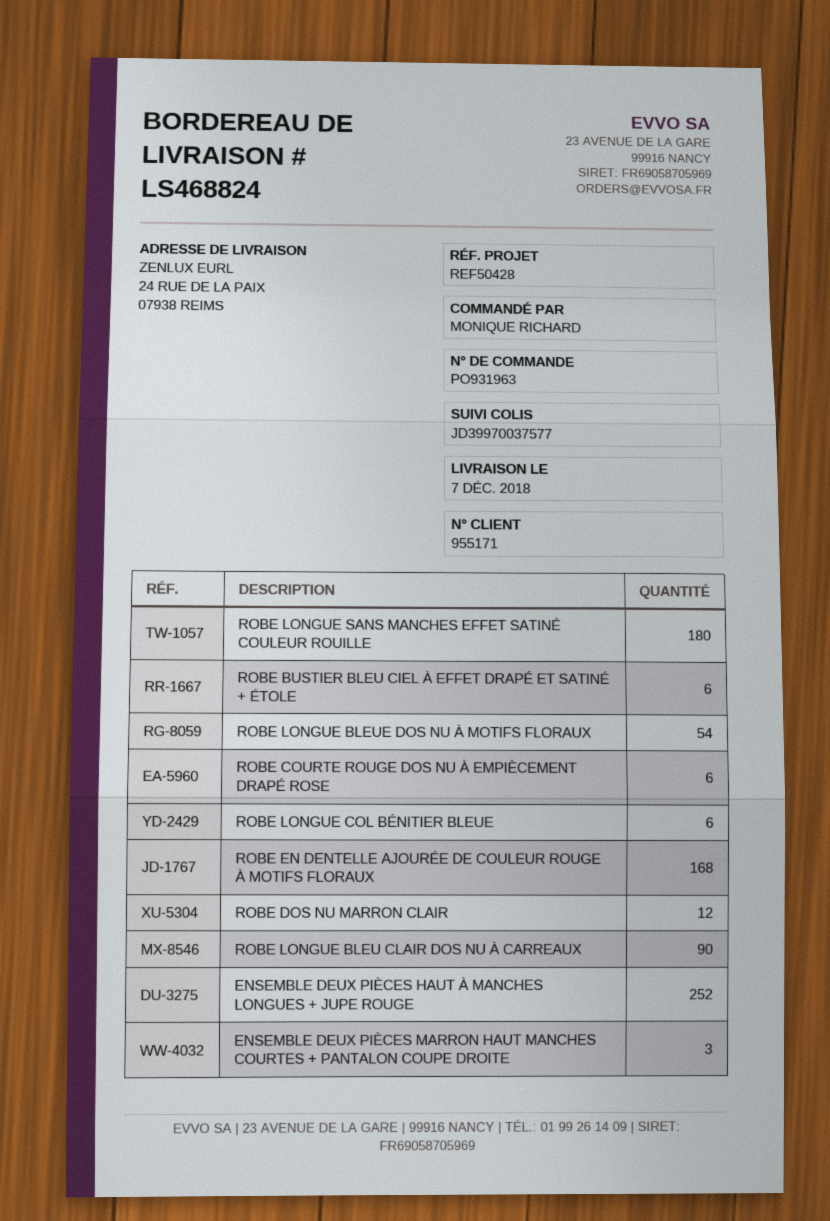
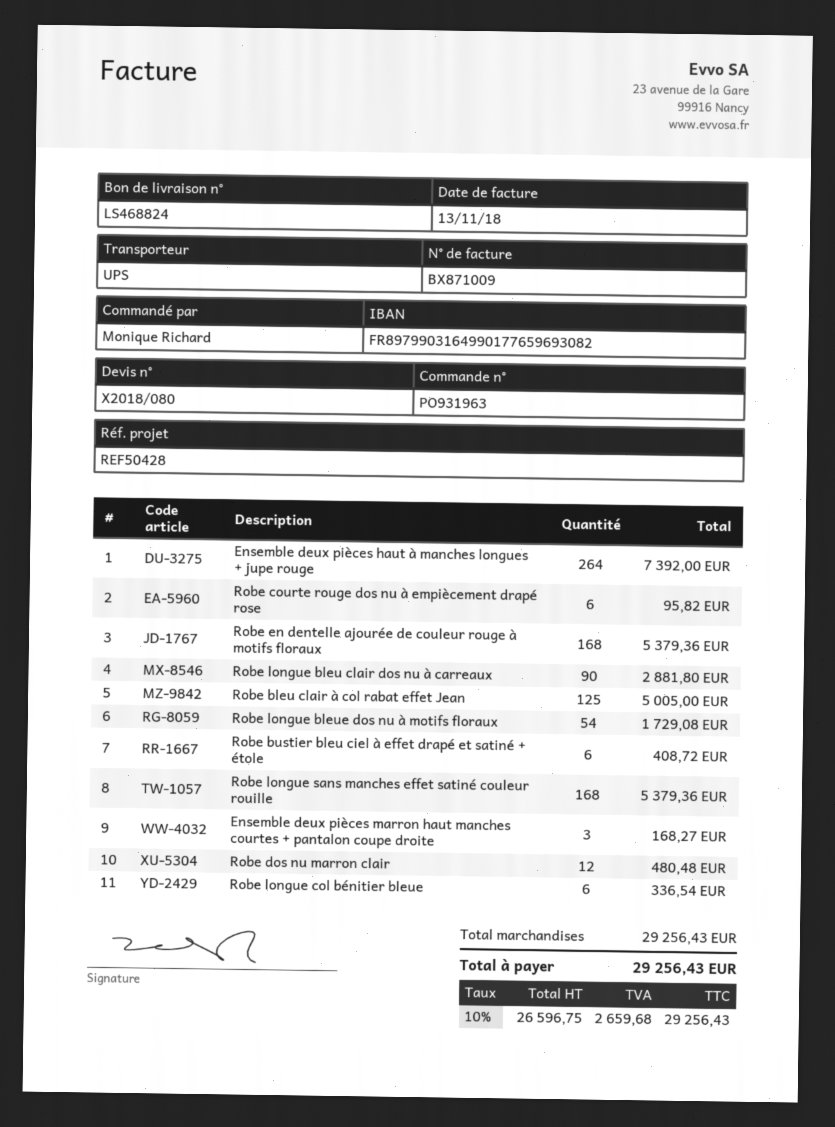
ROBE LONGUE SANS MANCHES EFFET SATINÉ COULEUR ROUILLE: 180 -> 168
ENSEMBLE DEUX PIÈCES HAUT À MANCHES LONGUES + JUPE ROUGE: 252 -> 264
Robe bleu clair à col rabat effet Jean: none -> 125

